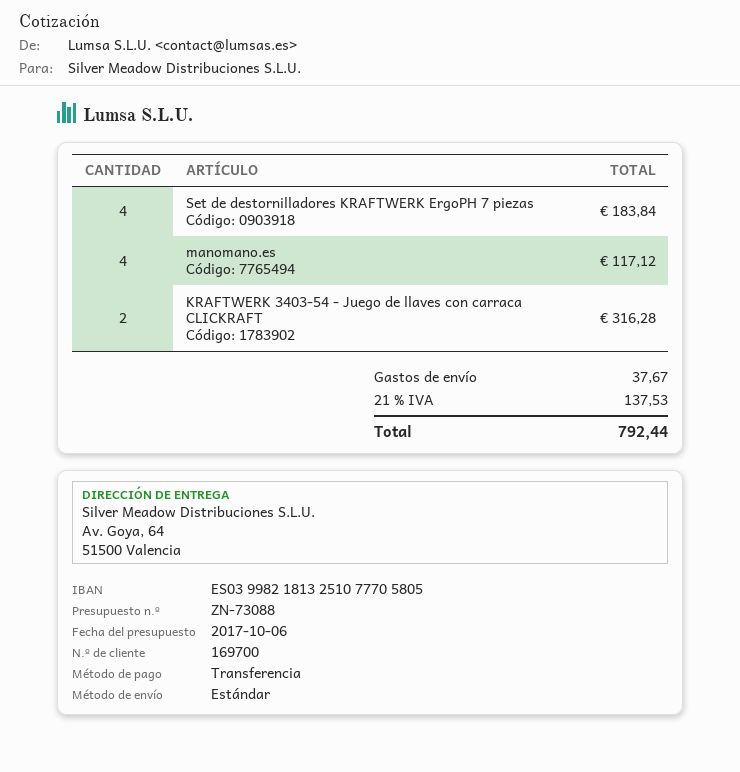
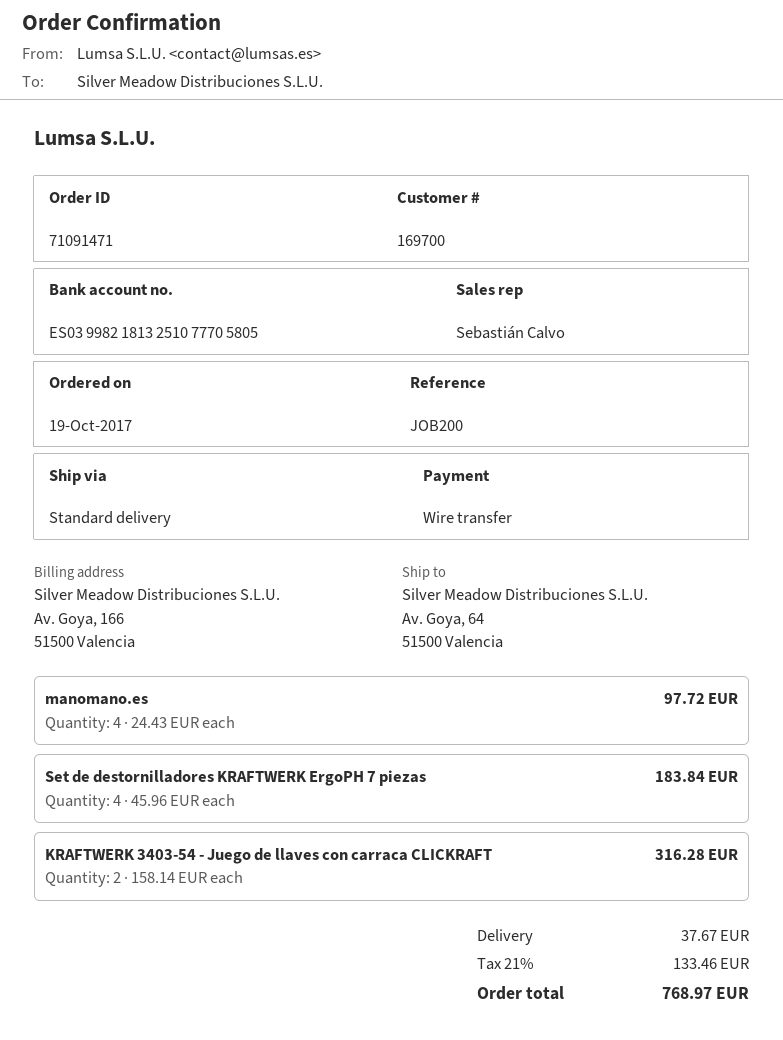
manomano.es: 4 for 117.12 -> 4 for 97.72
tax: 21% = 137.53 -> 21% = 133.46
total: 792.44 -> 768.97

